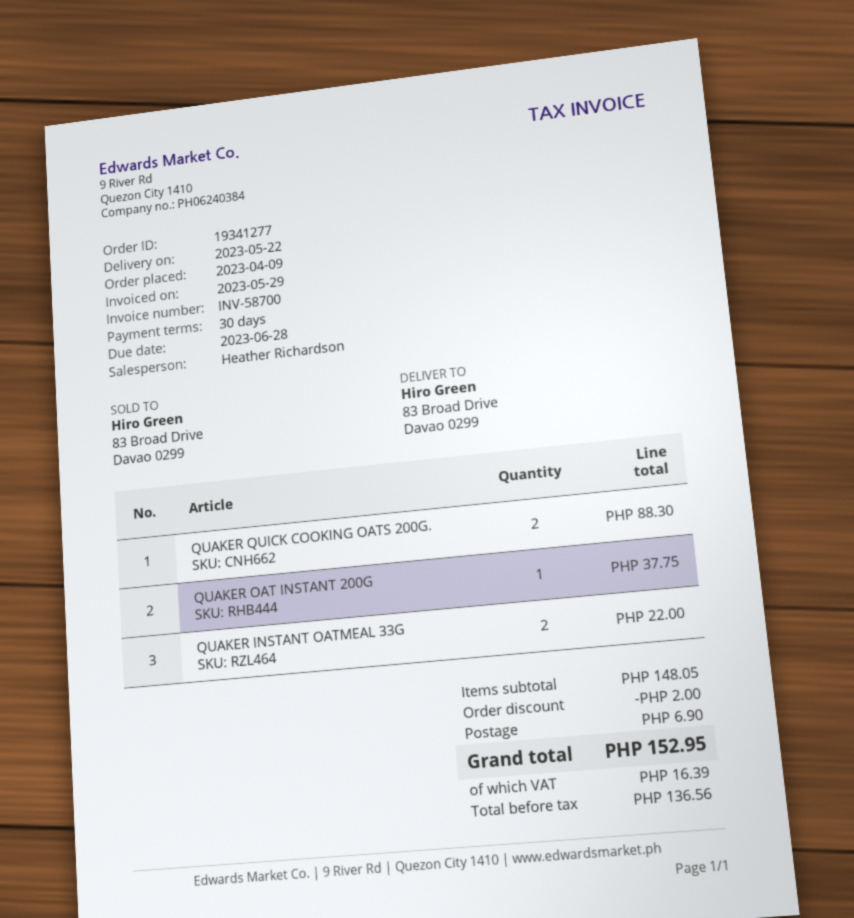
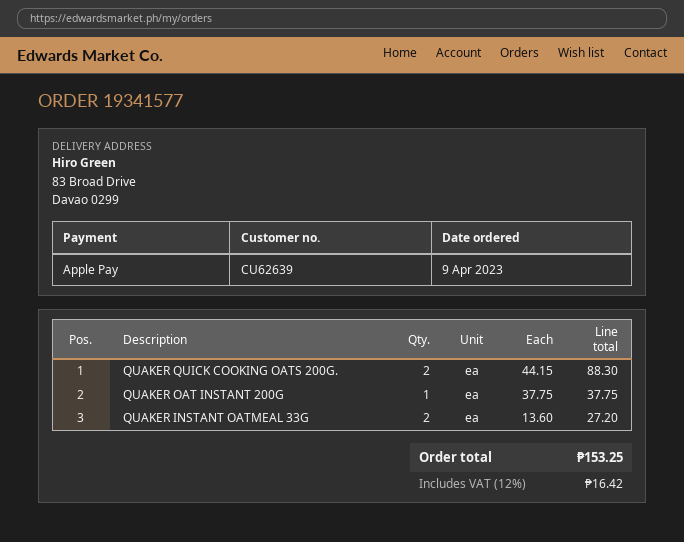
order number: 19341277 -> 19341577
QUAKER INSTANT OATMEAL 33G: 2 for 22.00 -> 2 for 27.20
discount: 2.00 -> none
shipping: 6.90 -> none
tax: 16.39 -> 16.42
total: 152.95 -> 153.25

